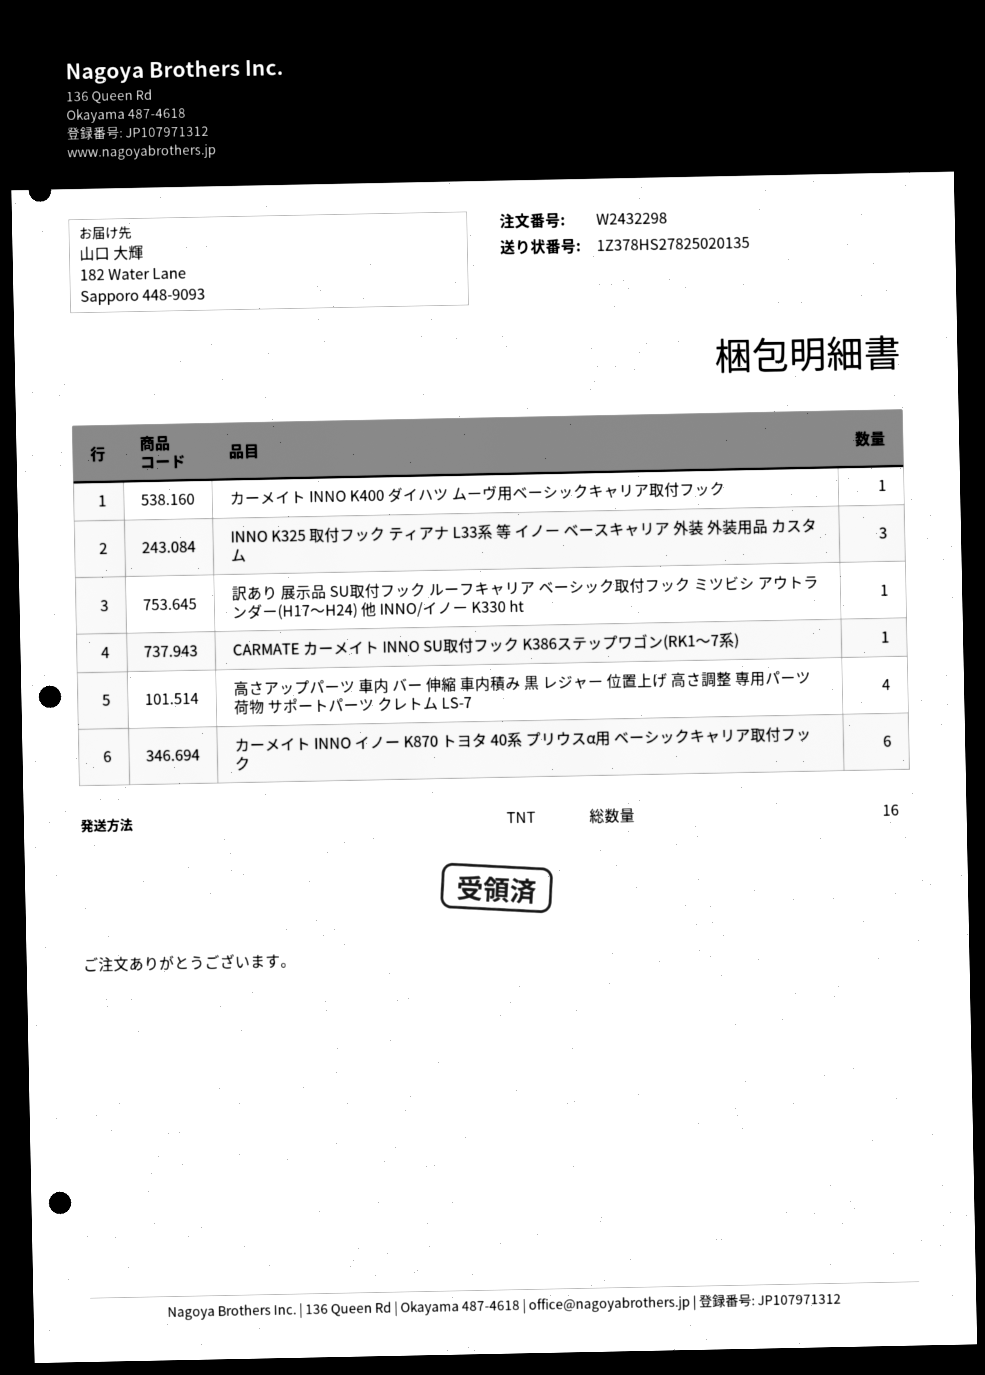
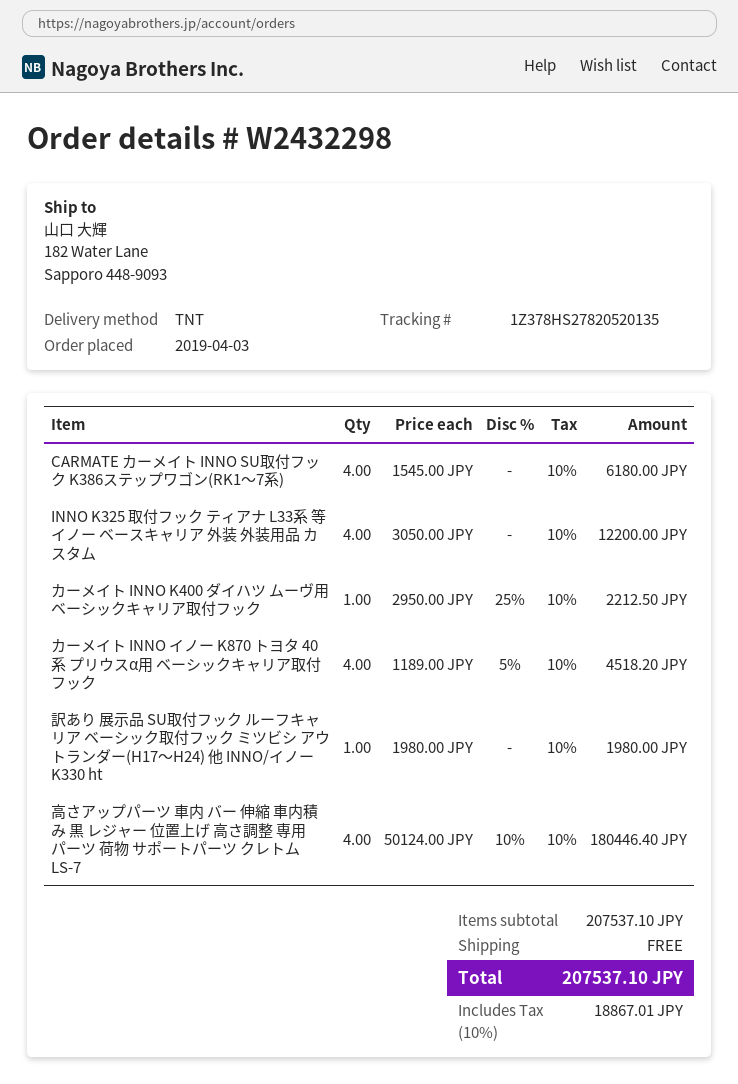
tracking number: 1Z378HS27825020135 -> 1Z378HS27820520135
INNO K325 取付フック ティアナ L33系 等 イノー ベースキャリア 外装 外装用品 カスタム: 3 -> 4
CARMATE カーメイト INNO SU取付フック K386ステップワゴン(RK1〜7系): 1 -> 4
カーメイト INNO イノー K870 トヨタ 40系 プリウスα用 ベーシックキャリア取付フック: 6 -> 4

